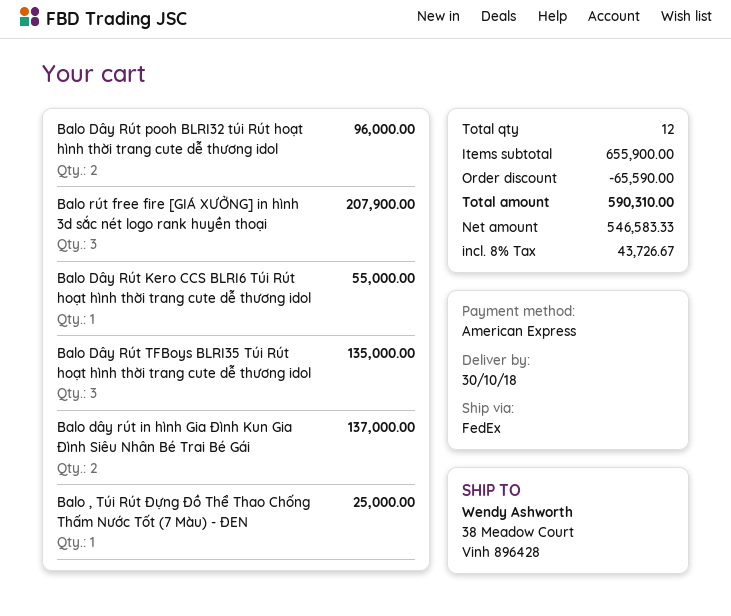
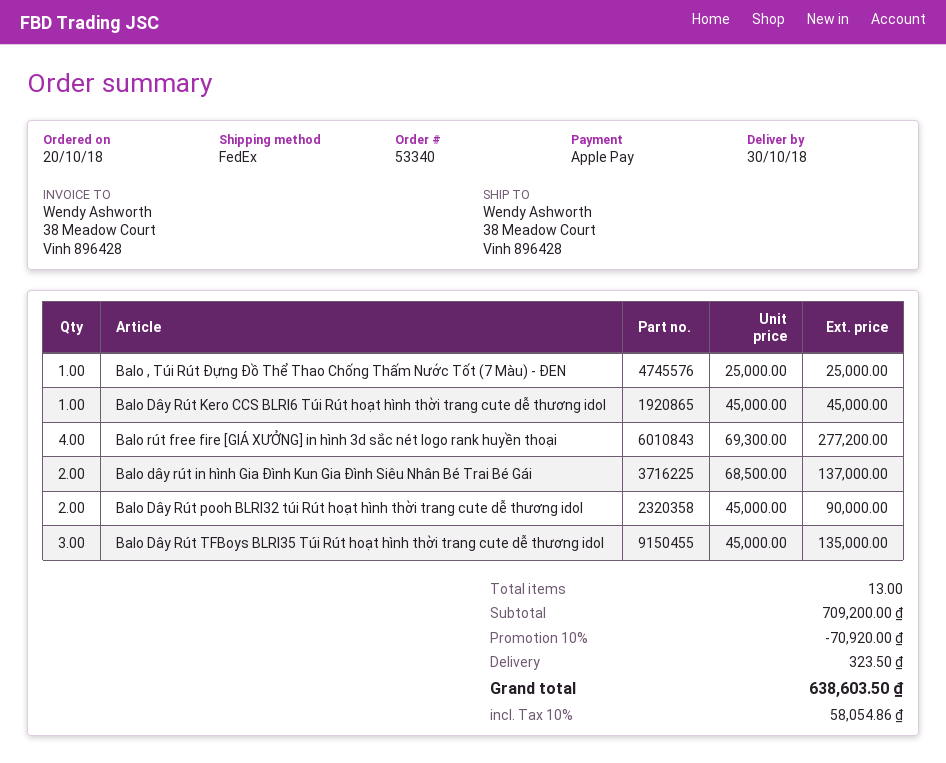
payment method: American Express -> Apple Pay
Balo Dây Rút pooh BLRI32 túi Rút hoạt hình thời trang cute dễ thương idol: 2 for 96000.00 -> 2 for 90000.00
Balo rút free fire [GIÁ XƯỞNG] in hình 3d sắc nét logo rank huyền thoại: 3 for 207900.00 -> 4 for 277200.00
Balo Dây Rút Kero CCS BLRI6 Túi Rút hoạt hình thời trang cute dễ thương idol: 1 for 55000.00 -> 1 for 45000.00
total quantity: 12 -> 13
subtotal: 655900.00 -> 709200.00
discount: 65590.00 -> 70920.00
shipping: none -> 323.50
tax: 8% = 43726.67 -> 10% = 58054.86
total: 590310.00 -> 638603.50

